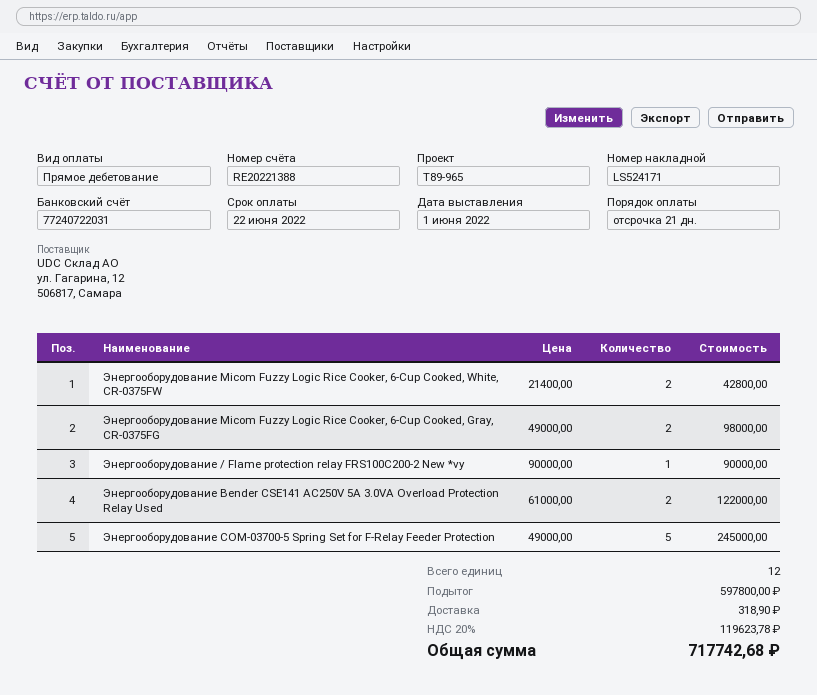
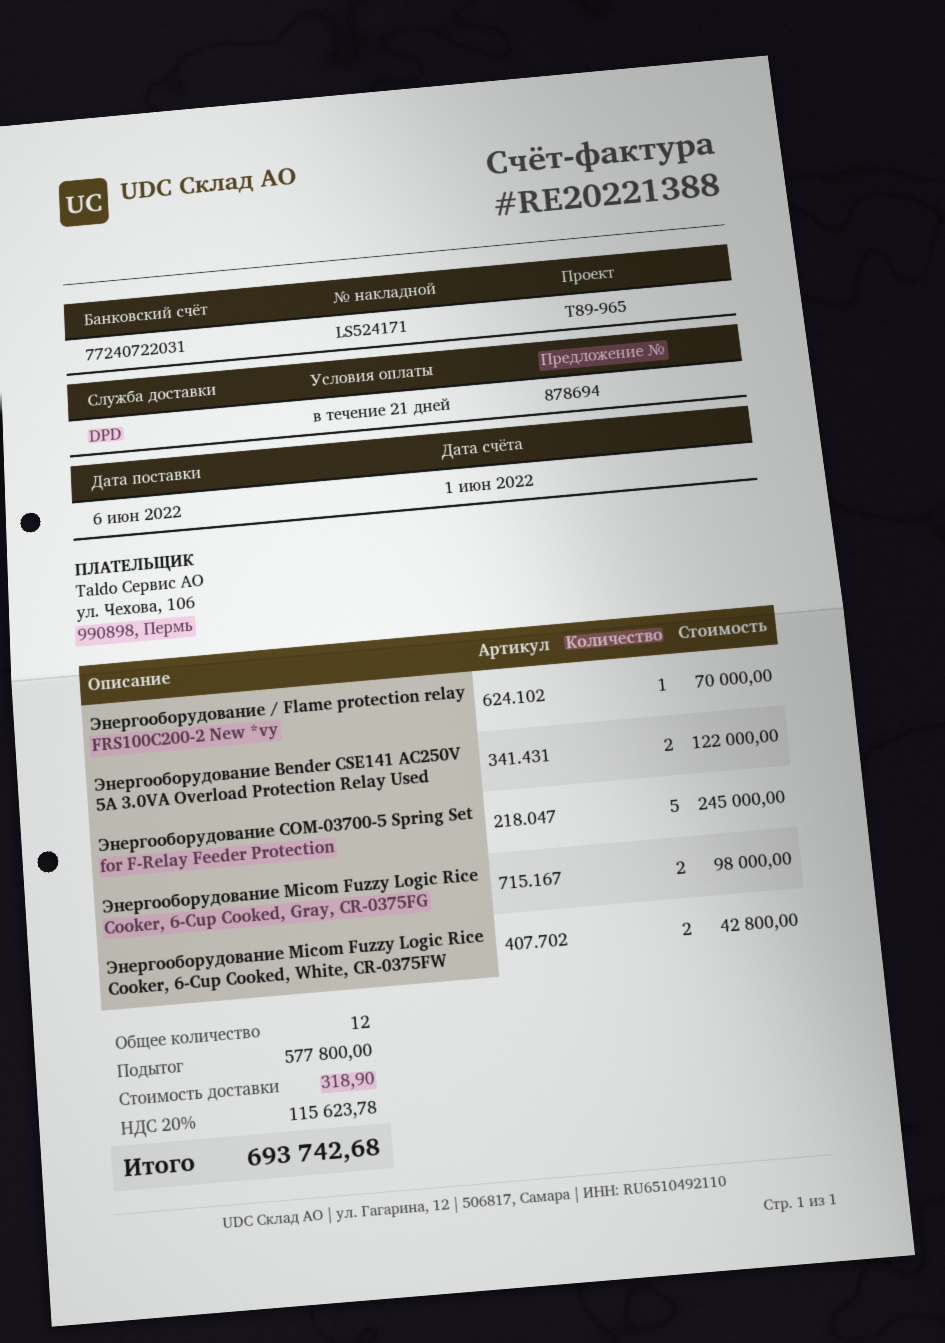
Энергооборудование / Flame protection relay FRS100C200-2 New *vy: 1 for 90000.00 -> 1 for 70000.00
subtotal: 597800.00 -> 577800.00
tax: 20% = 119623.78 -> 20% = 115623.78
total: 717742.68 -> 693742.68

